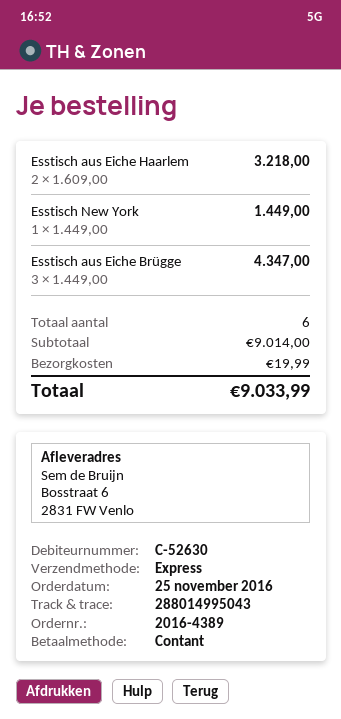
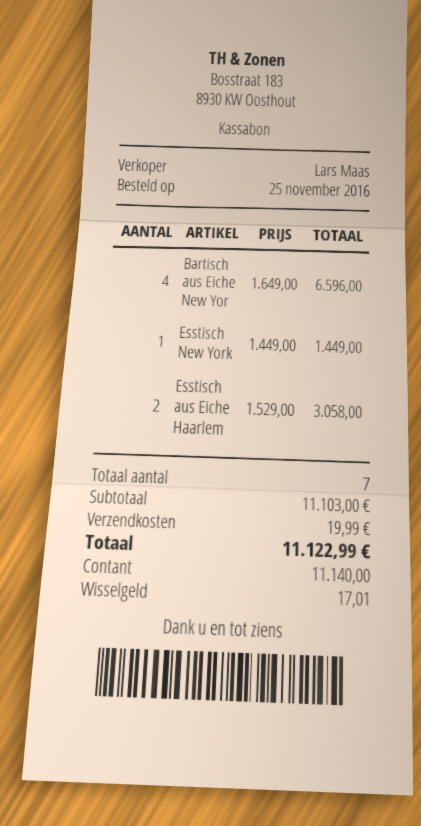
Esstisch aus Eiche Haarlem: 2 x 1609.00 = 3218.00 -> 2 x 1529.00 = 3058.00
Esstisch aus Eiche Brügge: 3 x 1449.00 = 4347.00 -> none
Bartisch aus Eiche New Yor: none -> 4 x 1649.00 = 6596.00
total quantity: 6 -> 7
subtotal: 9014.00 -> 11103.00
total: 9033.99 -> 11122.99

